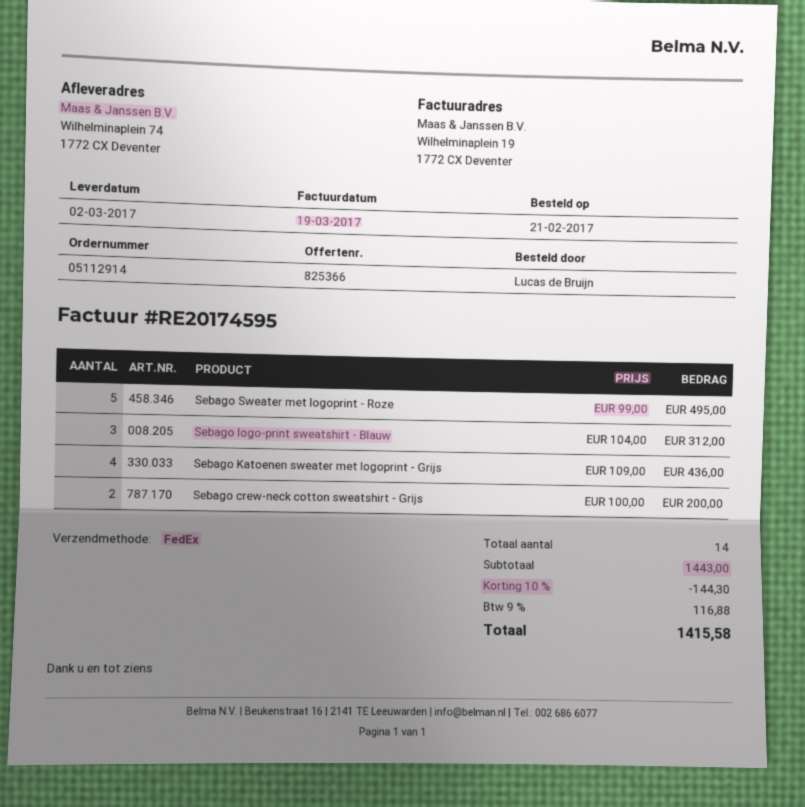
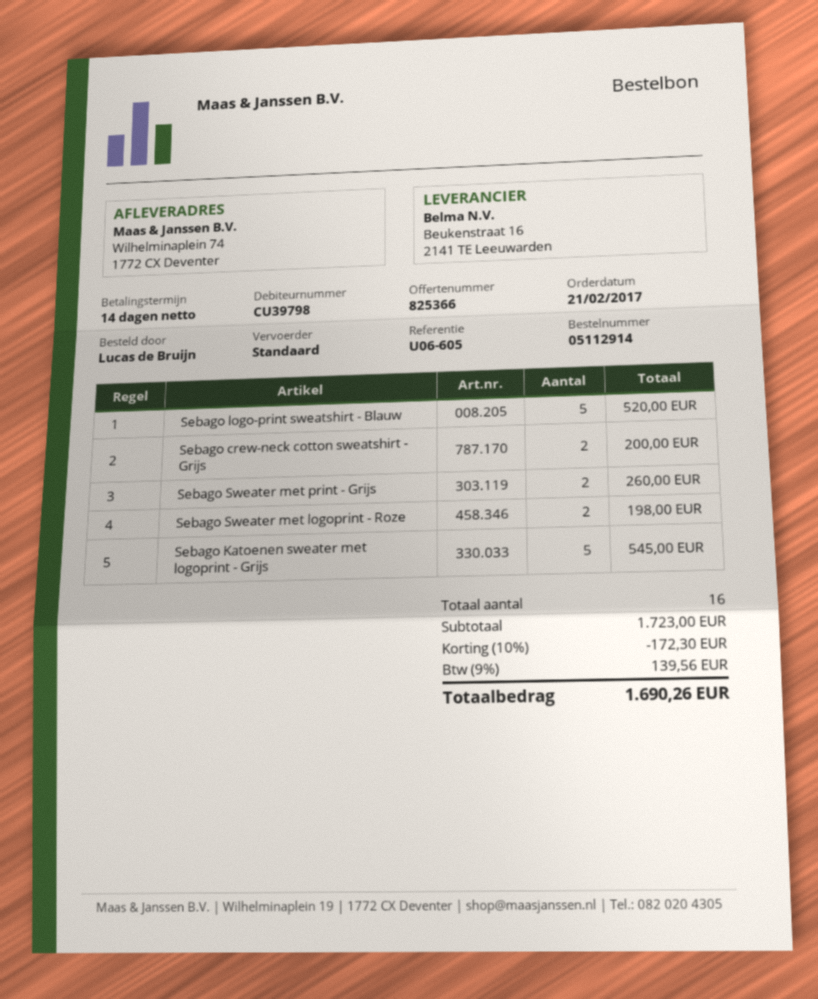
shipping method: FedEx -> standard
Sebago Sweater met logoprint - Roze: 5 for 495.00 -> 2 for 198.00
Sebago logo-print sweatshirt - Blauw: 3 for 312.00 -> 5 for 520.00
Sebago Katoenen sweater met logoprint - Grijs: 4 for 436.00 -> 5 for 545.00
Sebago Sweater met print - Grijs: none -> 2 for 260.00
total quantity: 14 -> 16
subtotal: 1443.00 -> 1723.00
discount: 10% = 144.30 -> 10% = 172.30
tax: 9% = 116.88 -> 9% = 139.56
total: 1415.58 -> 1690.26

